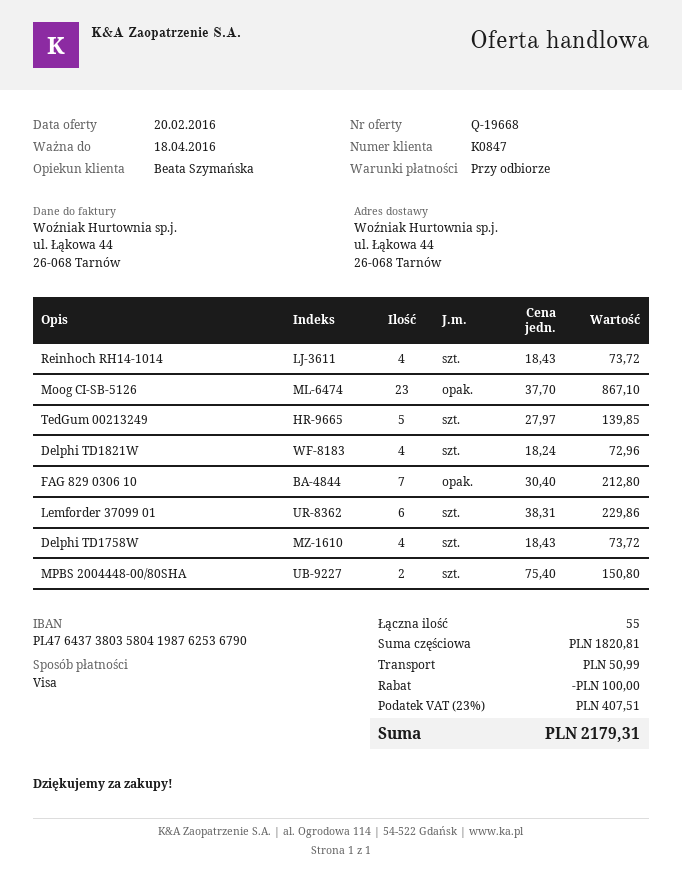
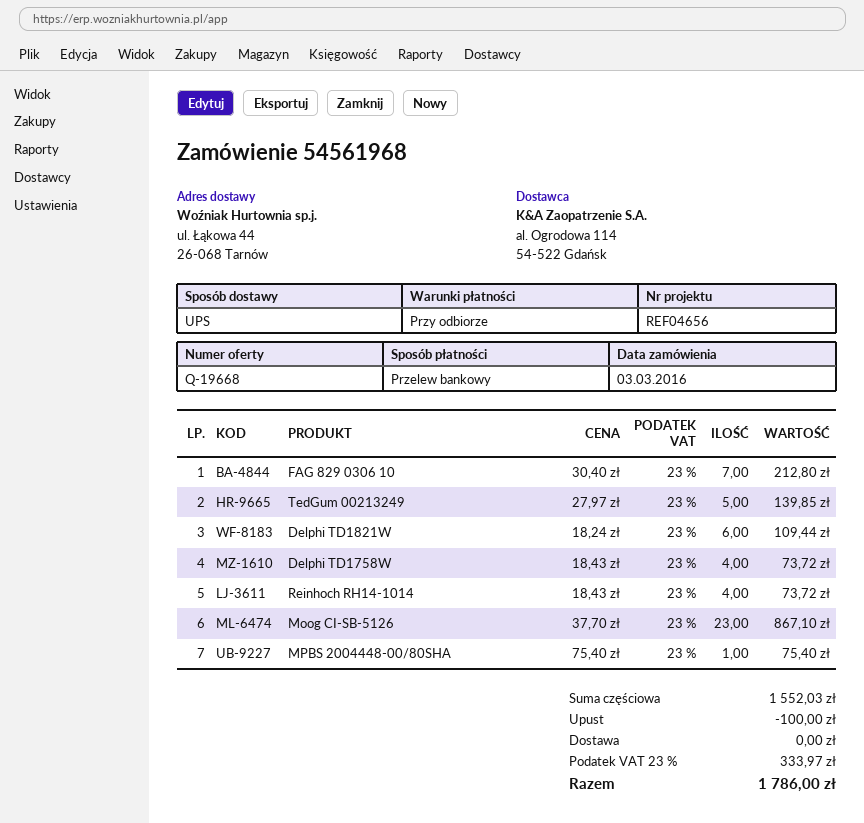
payment method: Visa -> bank transfer
Delphi TD1821W: 4 x 18.24 = 72.96 -> 6 x 18.24 = 109.44
Lemforder 37099 01: 6 x 38.31 = 229.86 -> none
MPBS 2004448-00/80SHA: 2 x 75.40 = 150.80 -> 1 x 75.40 = 75.40
subtotal: 1820.81 -> 1552.03
shipping: 50.99 -> 0.00
tax: 23% = 407.51 -> 23% = 333.97
total: 2179.31 -> 1786.00

